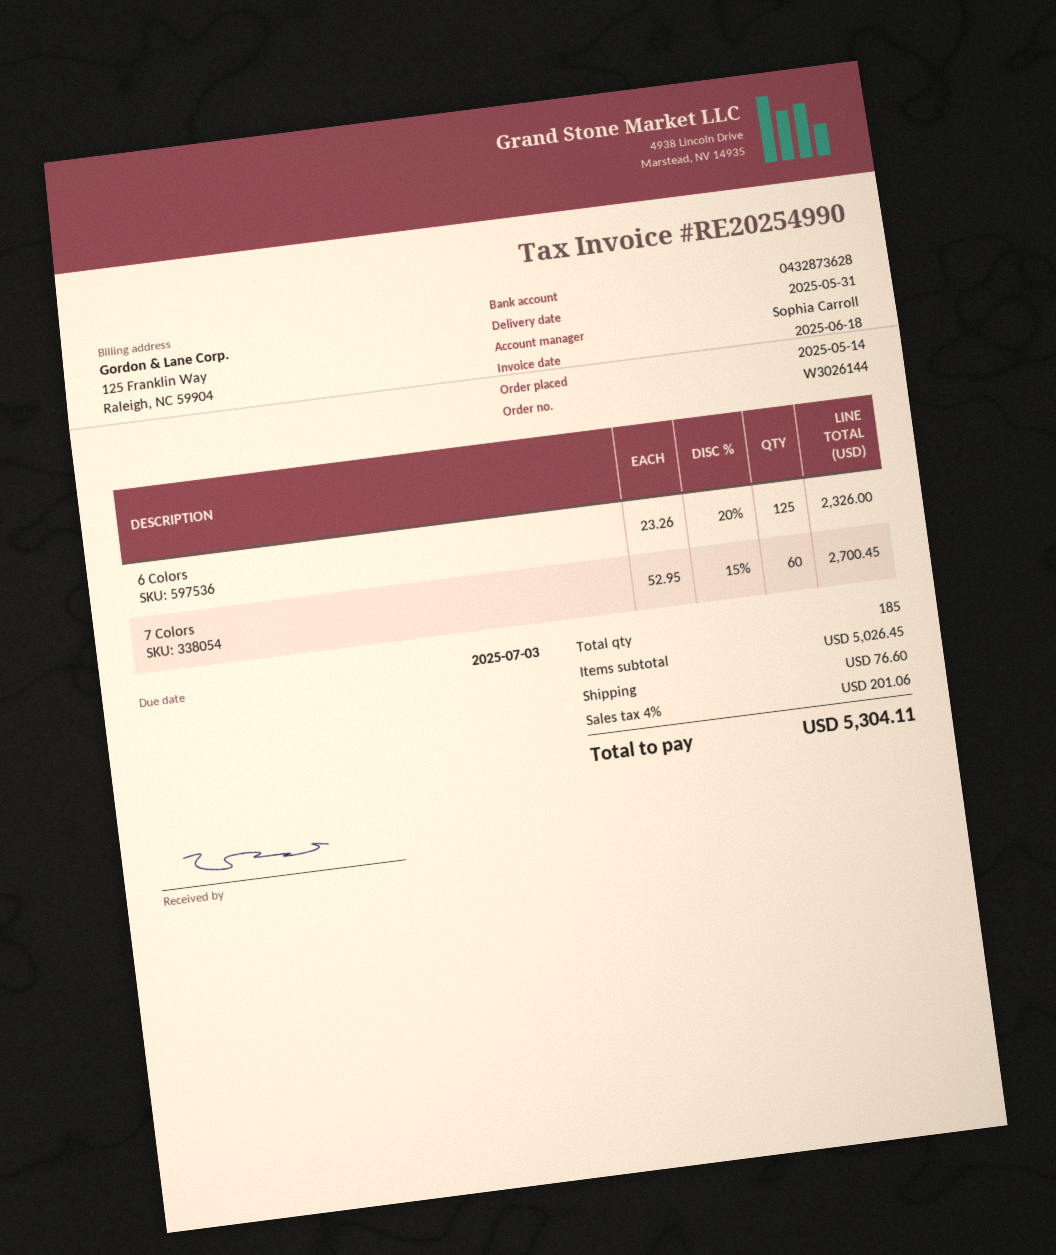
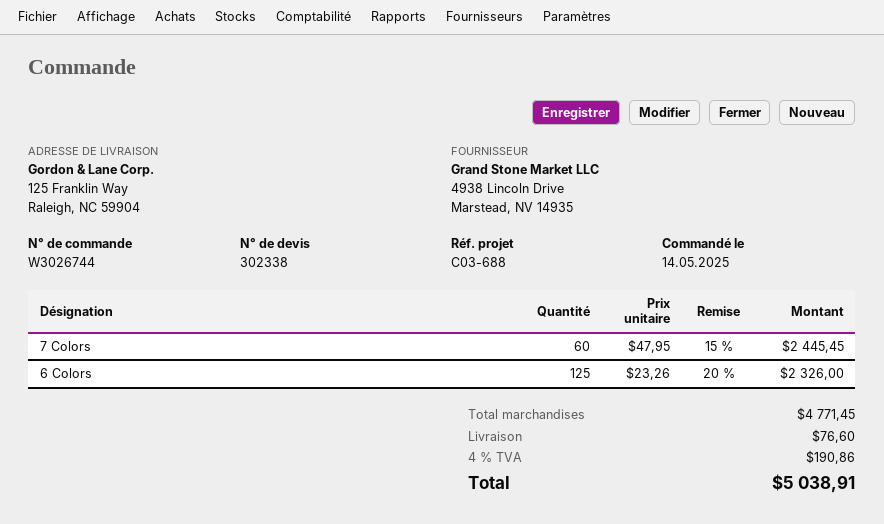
order number: W3026144 -> W3026744
7 Colors: 60 x 52.95 - 15% = 2700.45 -> 60 x 47.95 - 15% = 2445.45
subtotal: 5026.45 -> 4771.45
tax: 4% = 201.06 -> 4% = 190.86
total: 5304.11 -> 5038.91

